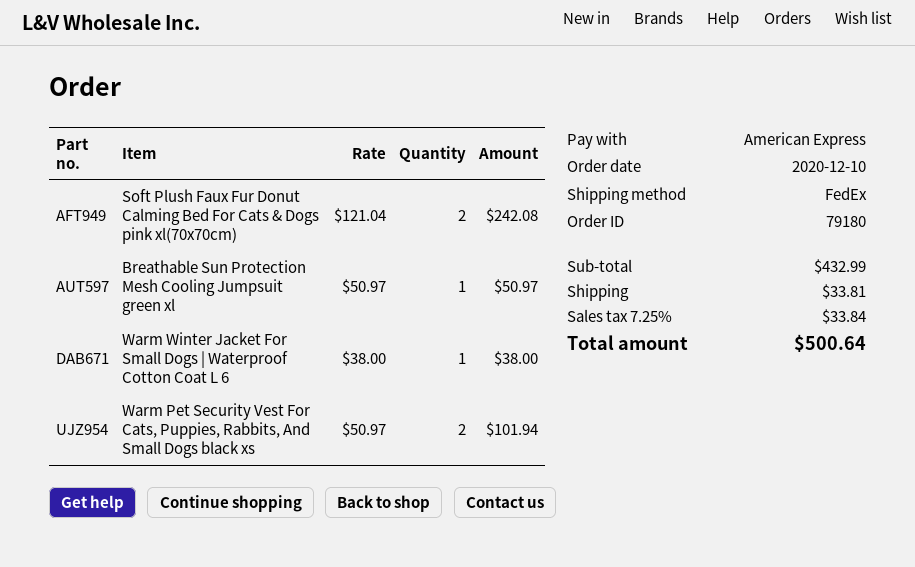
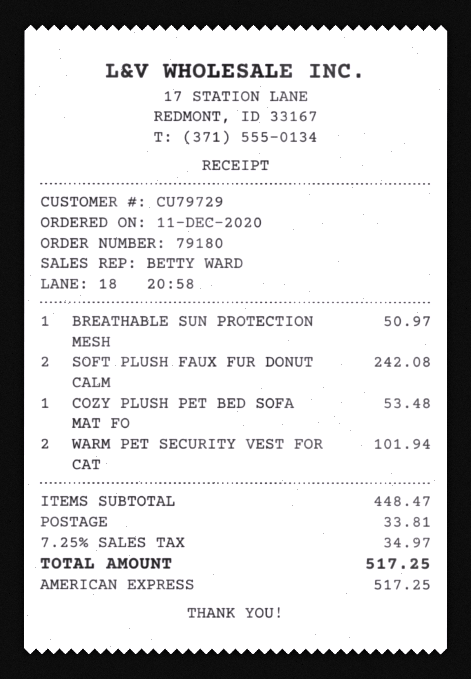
order date: 2020-12-10 -> 2020-12-11
Warm Winter Jacket For Small Dogs | Waterproof Cotton Coat L 6: 1 for 38.00 -> none
COZY PLUSH PET BED SOFA MAT FO: none -> 1 for 53.48
subtotal: 432.99 -> 448.47
tax: 7.25% = 33.84 -> 7.25% = 34.97
total: 500.64 -> 517.25

